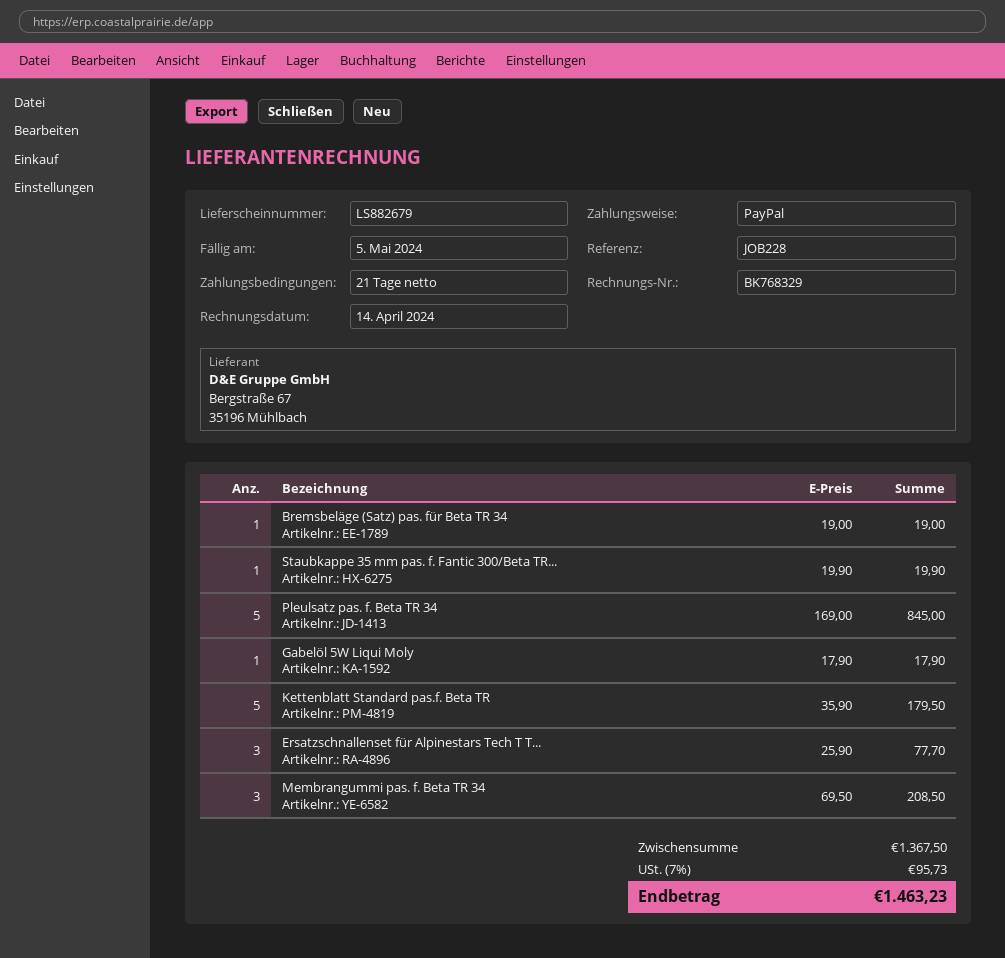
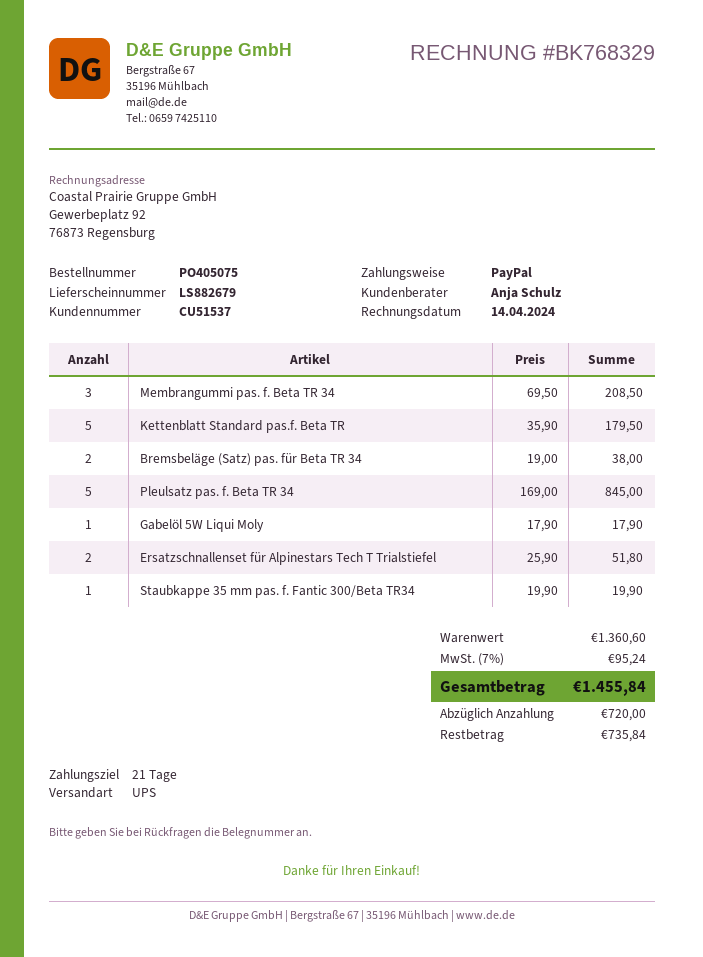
Bremsbeläge (Satz) pas. für Beta TR 34: 1 x 19.00 = 19.00 -> 2 x 19.00 = 38.00
Ersatzschnallenset für Alpinestars Tech T T...: 3 x 25.90 = 77.70 -> 2 x 25.90 = 51.80
subtotal: 1367.50 -> 1360.60
tax: 7% = 95.73 -> 7% = 95.24
total: 1463.23 -> 1455.84

